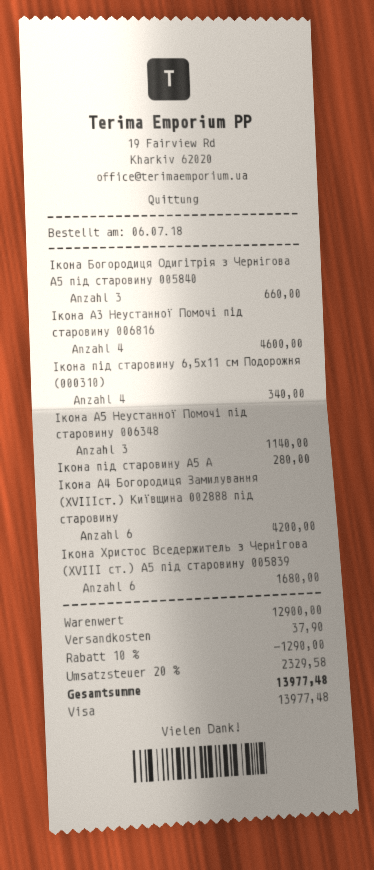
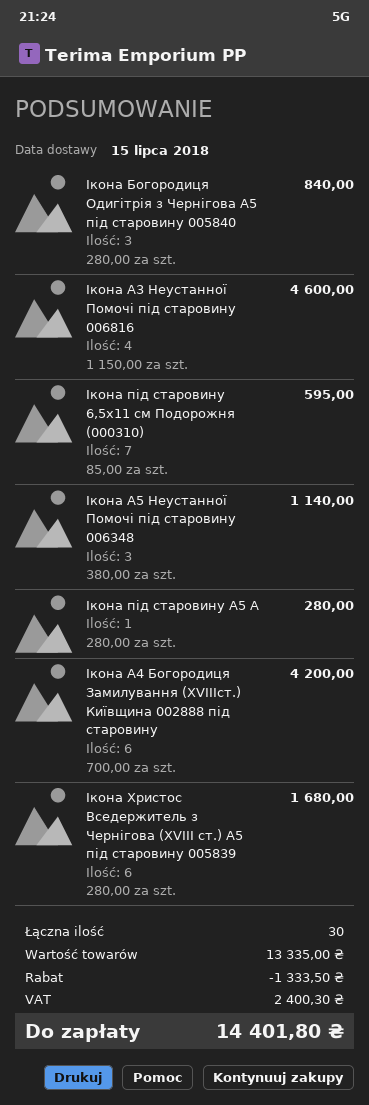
Ікона Богородиця Одигітрія з Чернігова А5 під старовину 005840: 3 for 660.00 -> 3 for 840.00
Ікона під старовину 6,5х11 см Подорожня (000310): 4 for 340.00 -> 7 for 595.00
subtotal: 12900.00 -> 13335.00
discount: 1290.00 -> 1333.50
shipping: 37.90 -> none
tax: 2329.58 -> 2400.30
total: 13977.48 -> 14401.80

